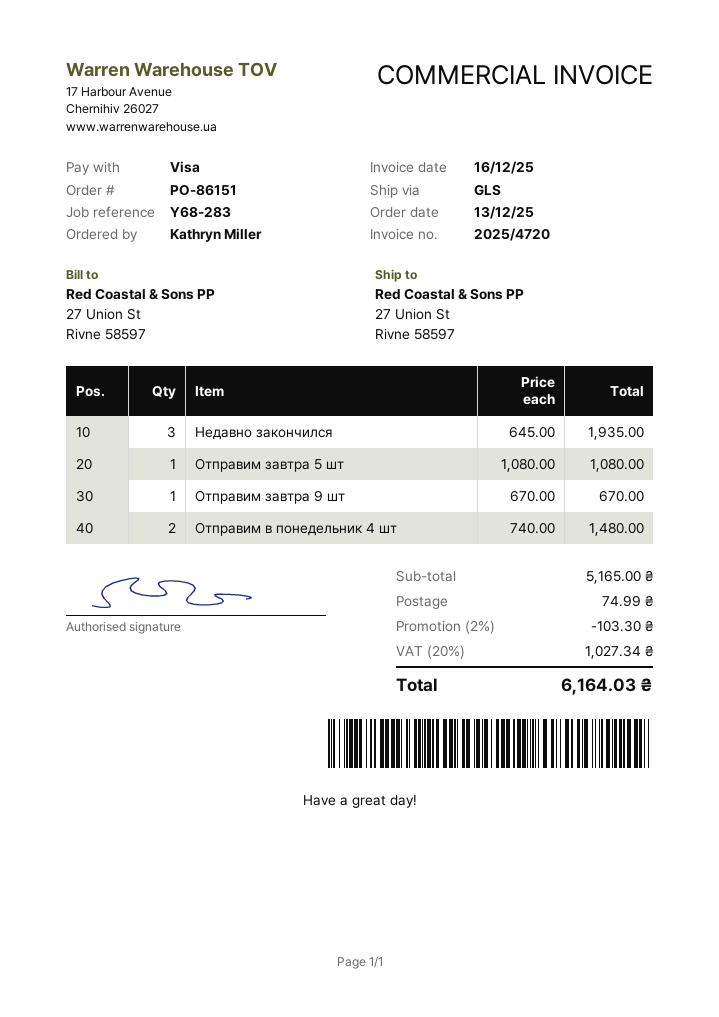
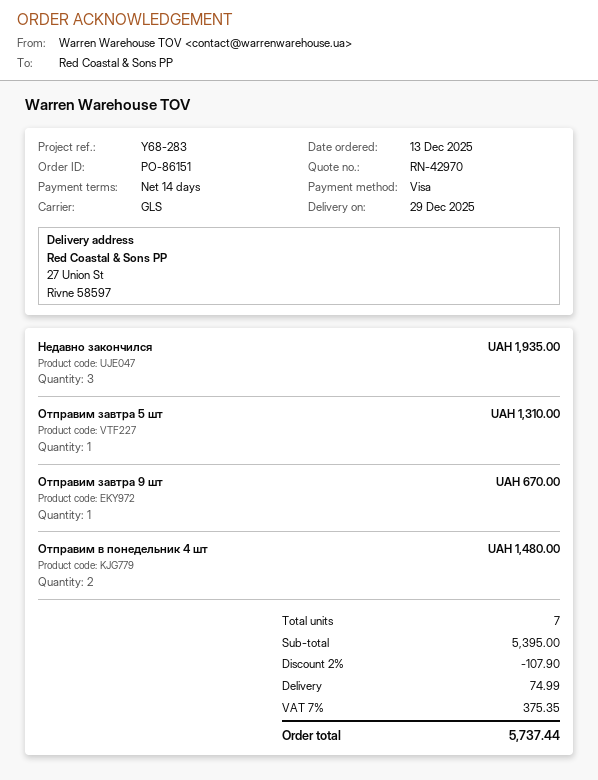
Отправим завтра 5 шт: 1 for 1080.00 -> 1 for 1310.00
subtotal: 5165.00 -> 5395.00
discount: 2% = 103.30 -> 2% = 107.90
tax: 20% = 1027.34 -> 7% = 375.35
total: 6164.03 -> 5737.44

